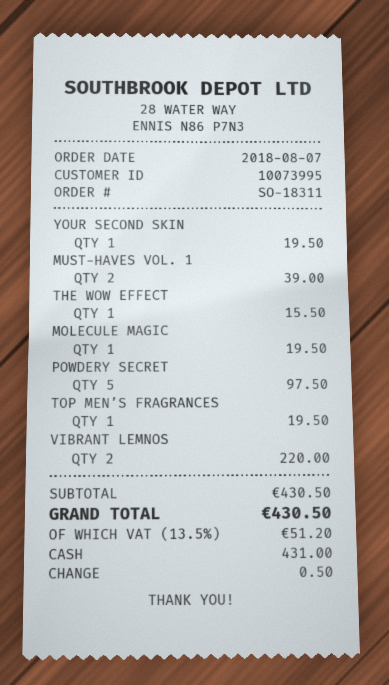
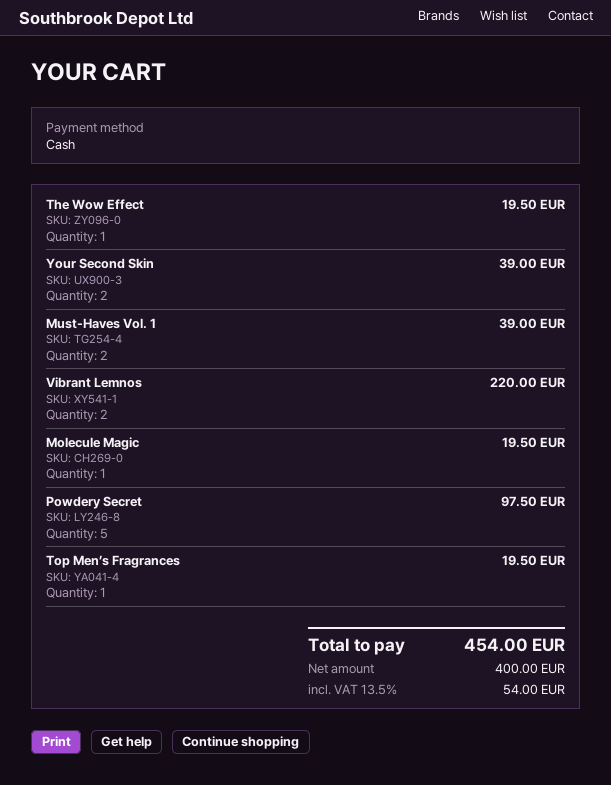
YOUR SECOND SKIN: 1 for 19.50 -> 2 for 39.00
THE WOW EFFECT: 1 for 15.50 -> 1 for 19.50
tax: 13.5% = 51.20 -> 13.5% = 54.00
total: 430.50 -> 454.00

